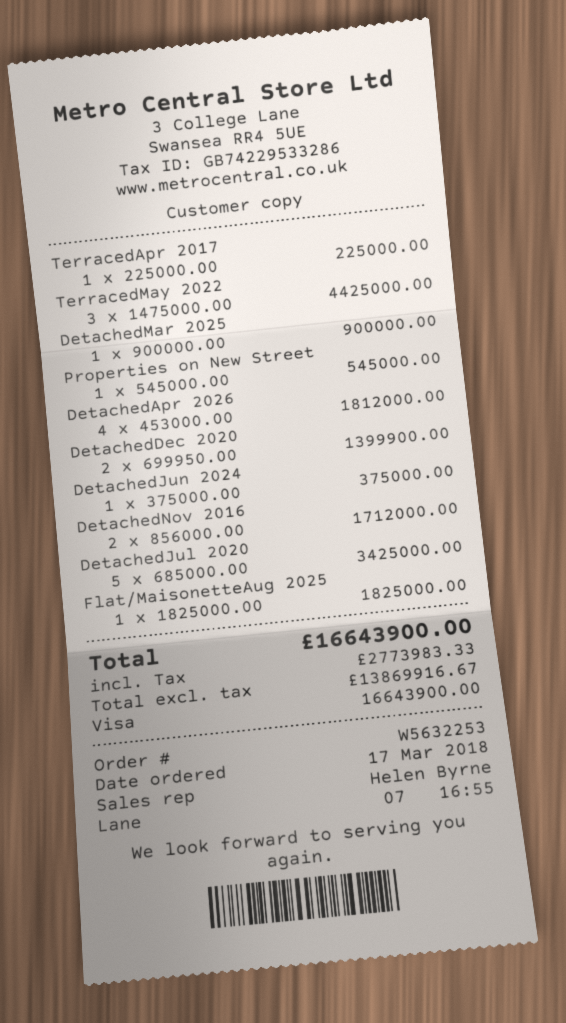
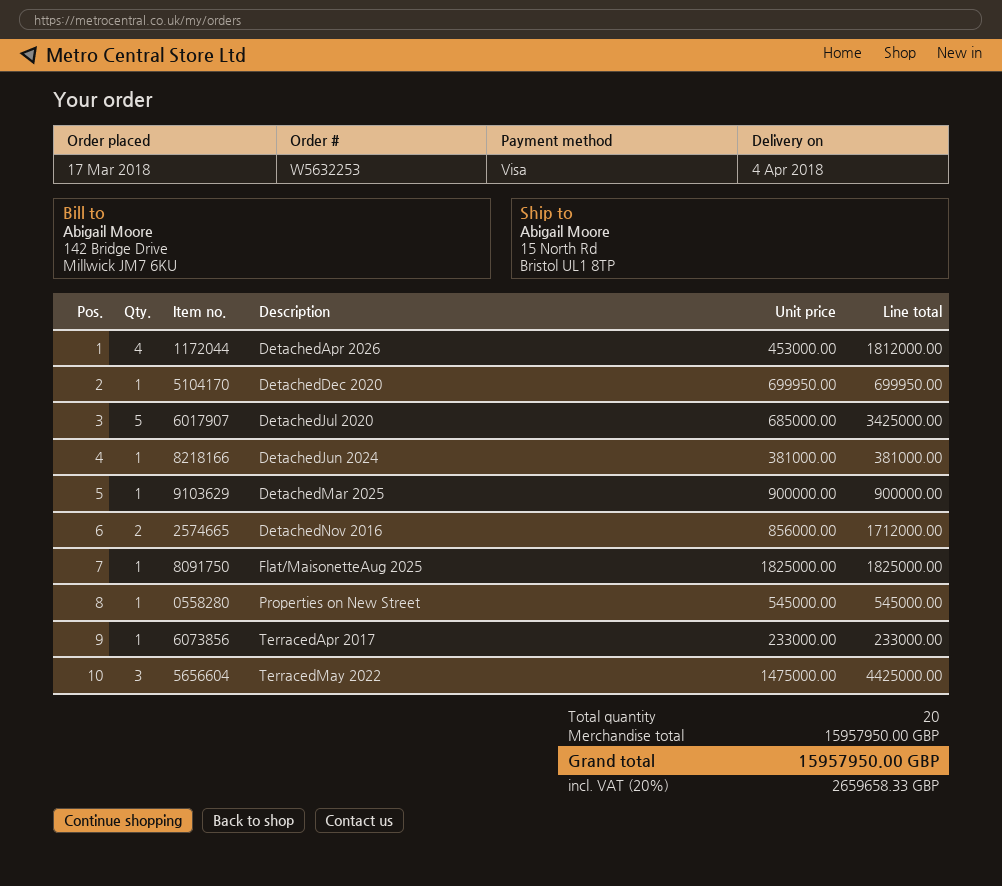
TerracedApr 2017: 1 x 225000.00 = 225000.00 -> 1 x 233000.00 = 233000.00
DetachedDec 2020: 2 x 699950.00 = 1399900.00 -> 1 x 699950.00 = 699950.00
DetachedJun 2024: 1 x 375000.00 = 375000.00 -> 1 x 381000.00 = 381000.00
tax: 2773983.33 -> 2659658.33
total: 16643900.00 -> 15957950.00

